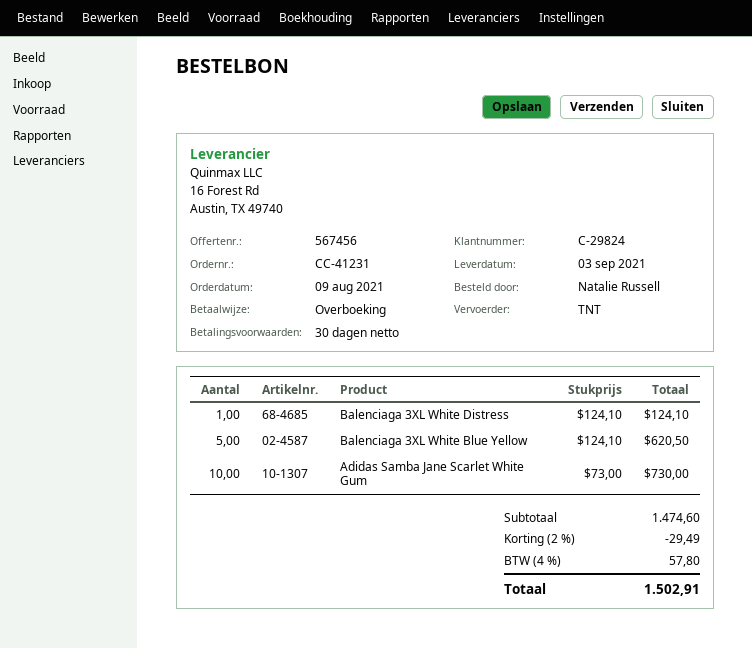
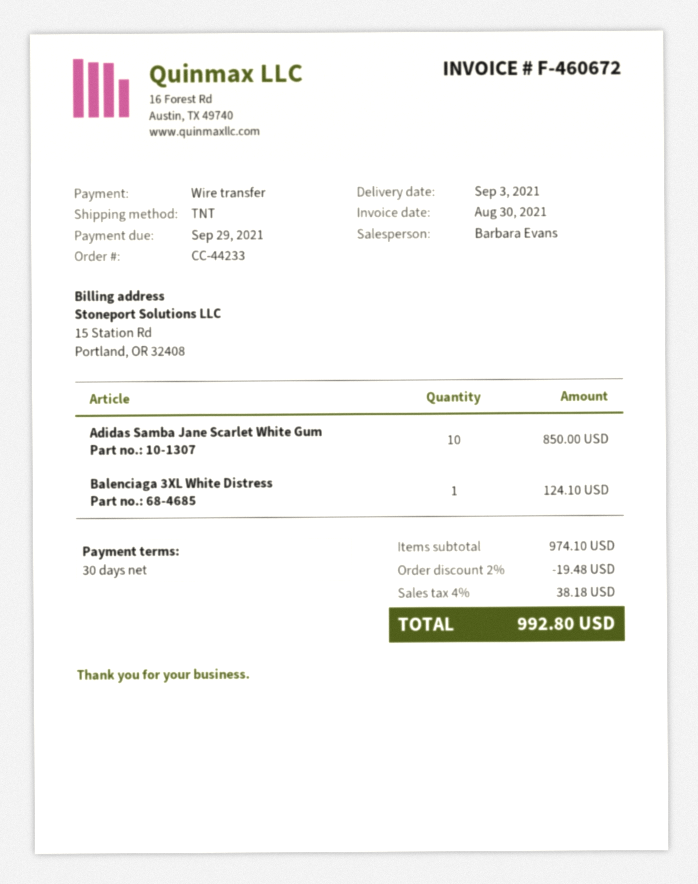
order number: CC-41231 -> CC-44233
Balenciaga 3XL White Blue Yellow: 5 for 620.50 -> none
Adidas Samba Jane Scarlet White Gum: 10 for 730.00 -> 10 for 850.00
subtotal: 1474.60 -> 974.10
discount: 2% = 29.49 -> 2% = 19.48
tax: 4% = 57.80 -> 4% = 38.18
total: 1502.91 -> 992.80

